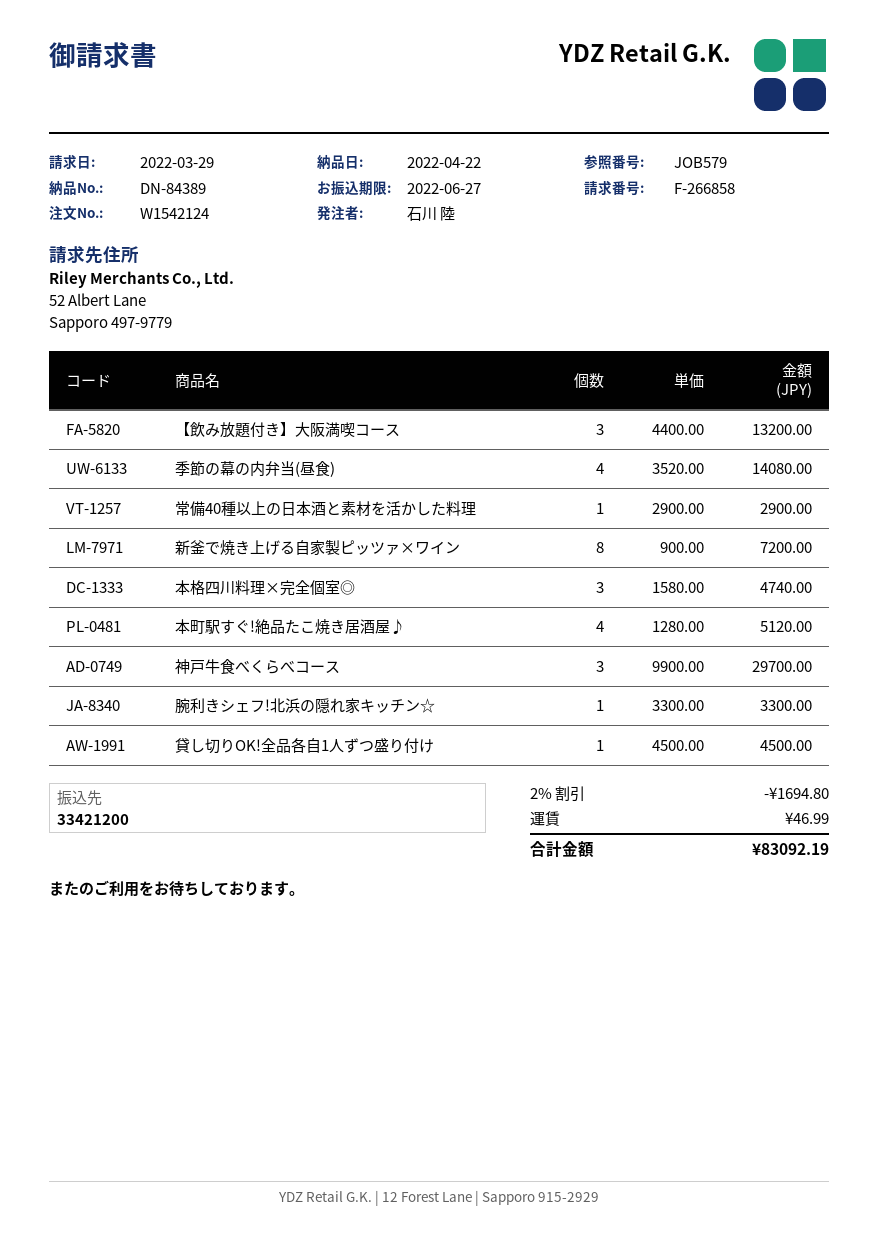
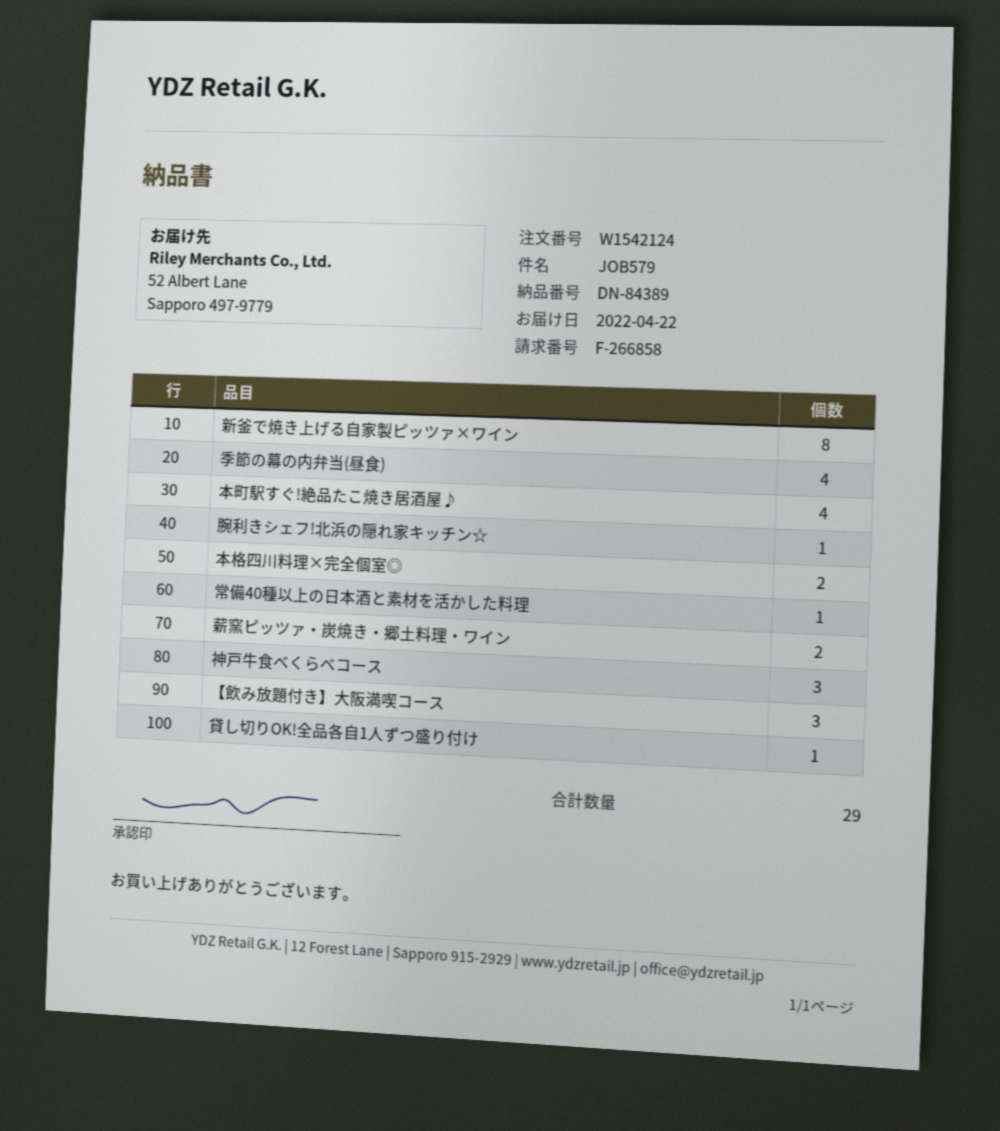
本格四川料理×完全個室◎: 3 -> 2
薪窯ピッツァ・炭焼き・郷土料理・ワイン: none -> 2

